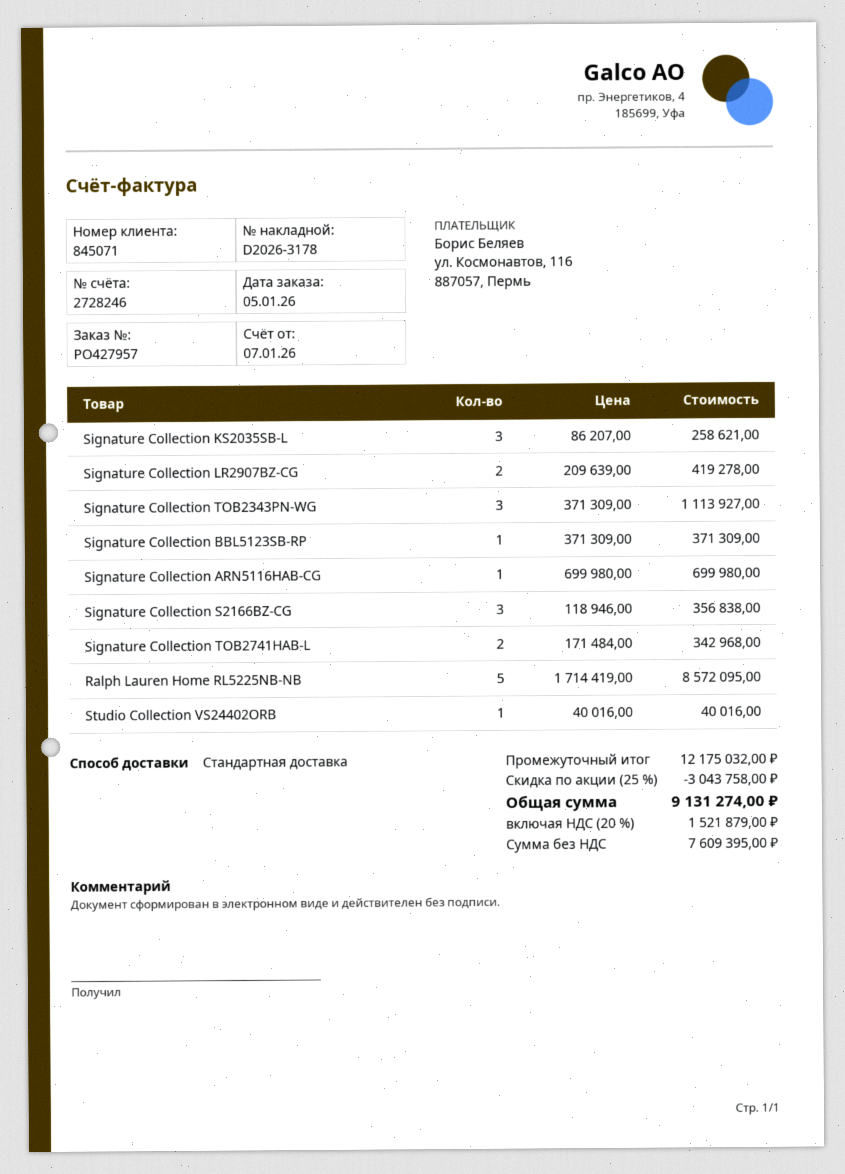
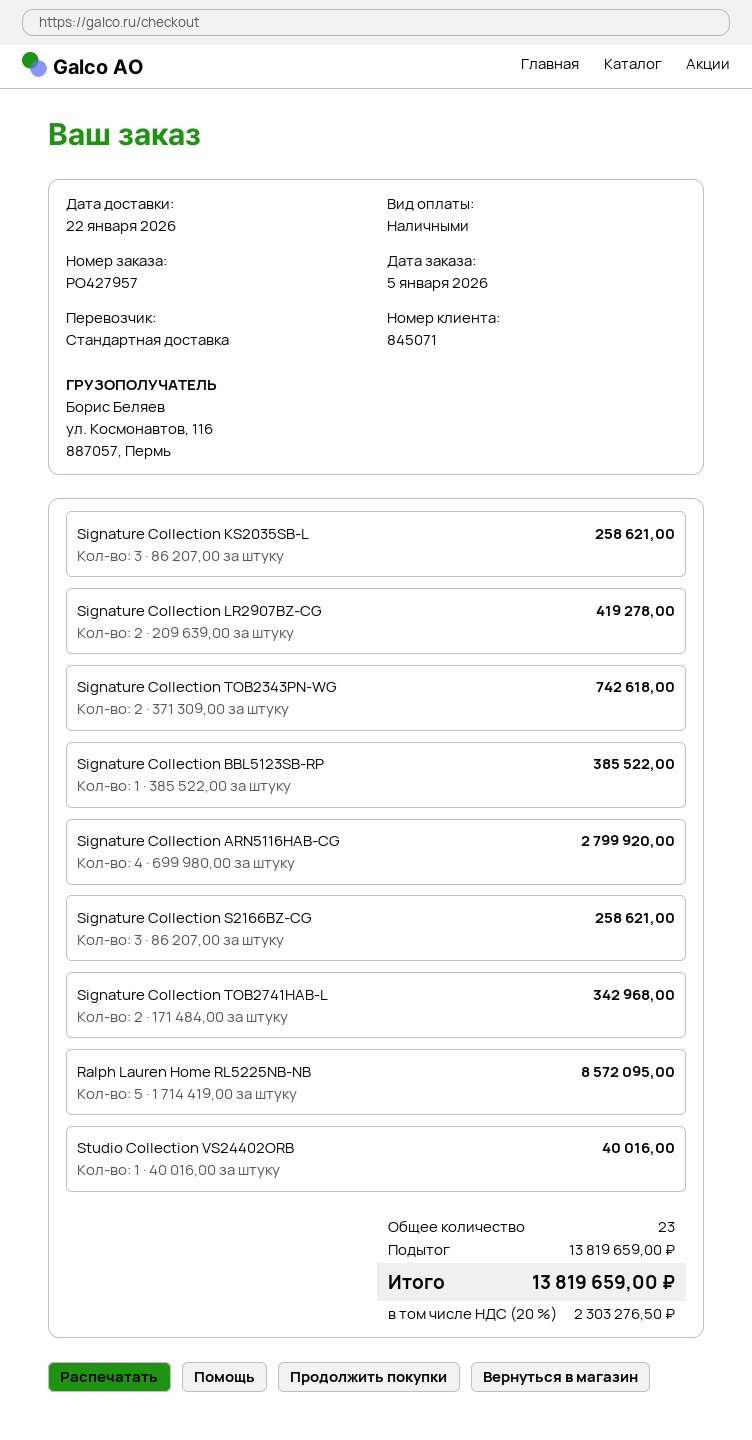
Signature Collection TOB2343PN-WG: 3 x 371309.00 = 1113927.00 -> 2 x 371309.00 = 742618.00
Signature Collection BBL5123SB-RP: 1 x 371309.00 = 371309.00 -> 1 x 385522.00 = 385522.00
Signature Collection ARN5116HAB-CG: 1 x 699980.00 = 699980.00 -> 4 x 699980.00 = 2799920.00
Signature Collection S2166BZ-CG: 3 x 118946.00 = 356838.00 -> 3 x 86207.00 = 258621.00
subtotal: 12175032.00 -> 13819659.00
discount: 25% = 3043758.00 -> none
tax: 20% = 1521879.00 -> 20% = 2303276.50
total: 9131274.00 -> 13819659.00

